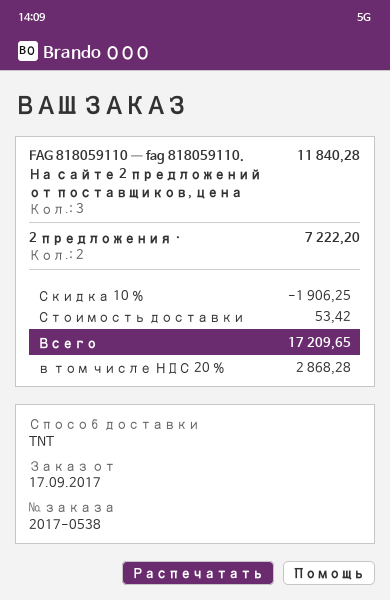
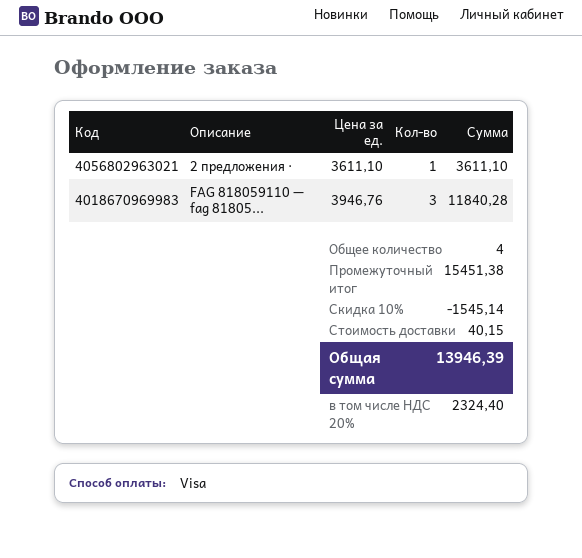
2 предложения ·: 2 for 7222.20 -> 1 for 3611.10
discount: 10% = 1906.25 -> 10% = 1545.14
shipping: 53.42 -> 40.15
tax: 20% = 2868.28 -> 20% = 2324.40
total: 17209.65 -> 13946.39

